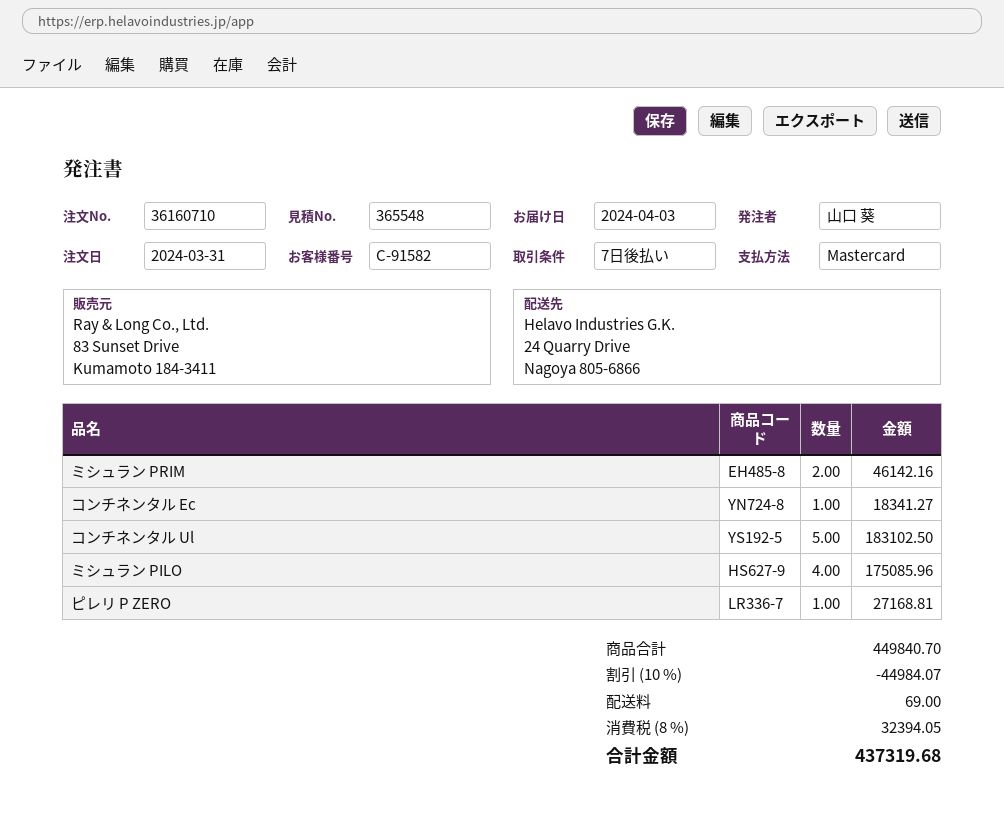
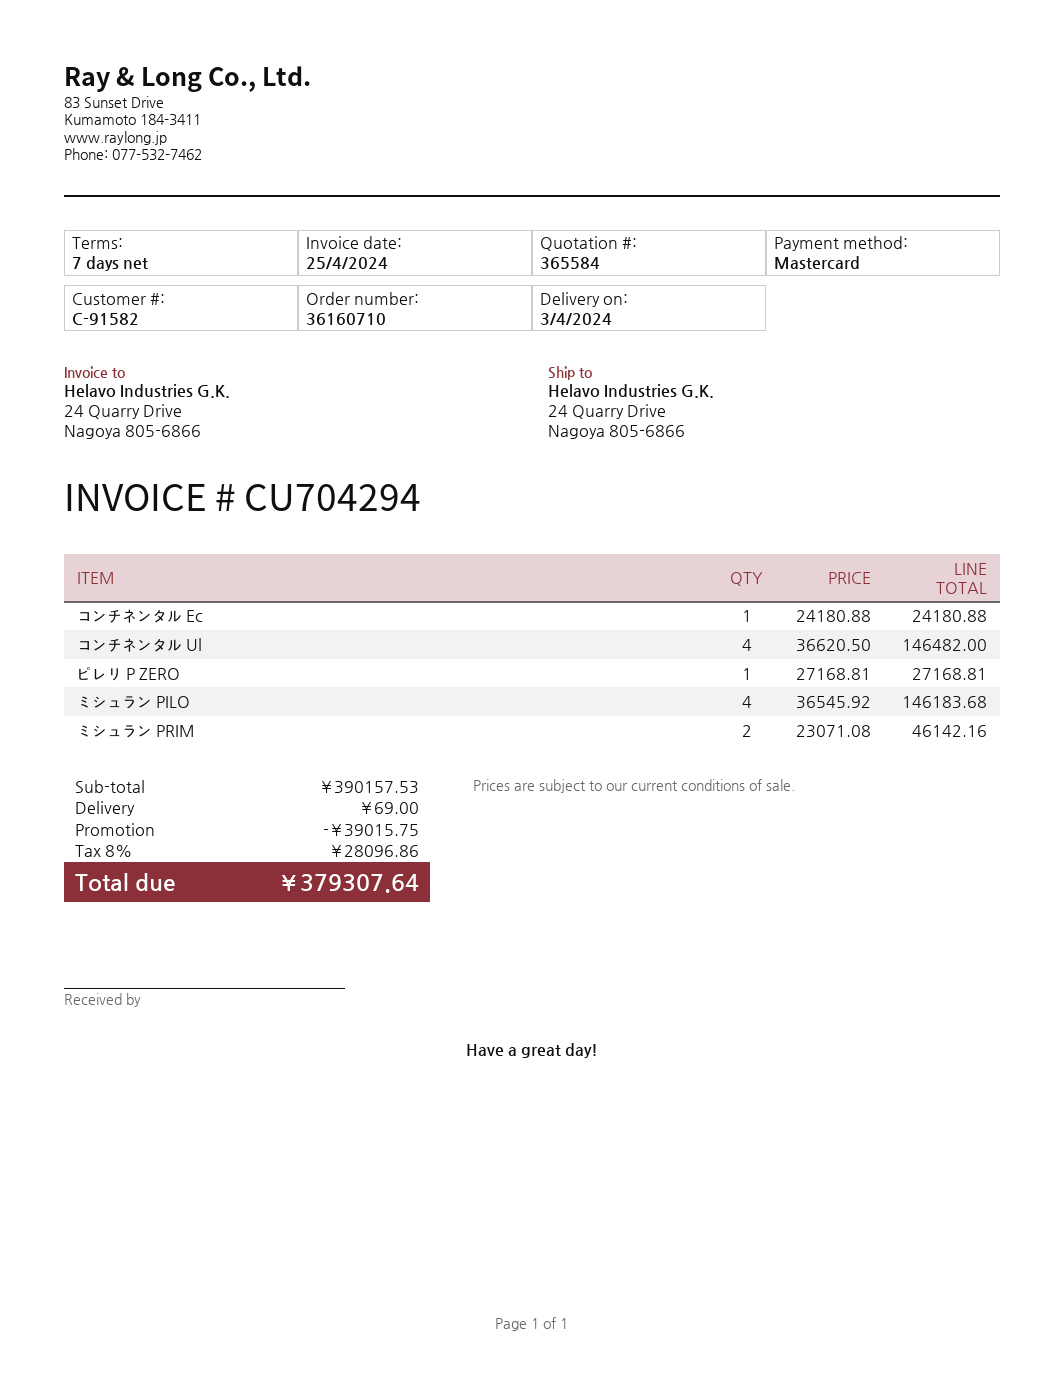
quote number: 365548 -> 365584
コンチネンタル Ec: 1 for 18341.27 -> 1 for 24180.88
コンチネンタル Ul: 5 for 183102.50 -> 4 for 146482.00
ミシュラン PILO: 4 for 175085.96 -> 4 for 146183.68
subtotal: 449840.70 -> 390157.53
discount: 44984.07 -> 39015.75
tax: 8% = 32394.05 -> 8% = 28096.86
total: 437319.68 -> 379307.64

